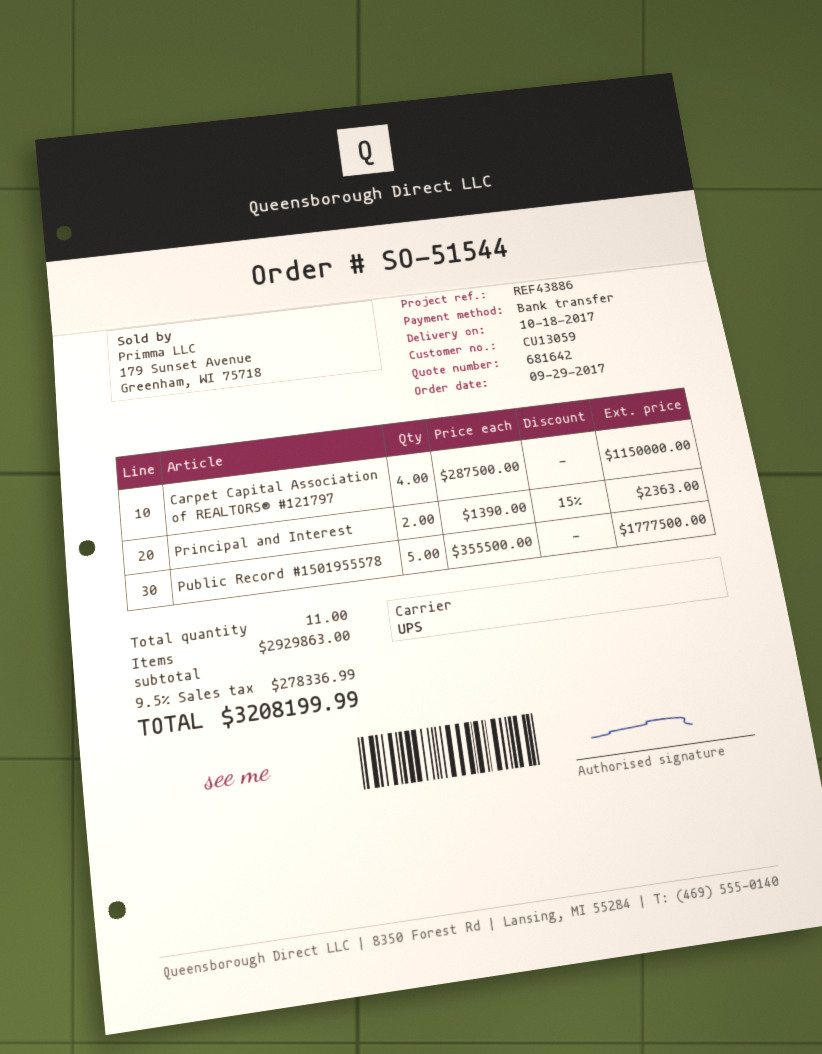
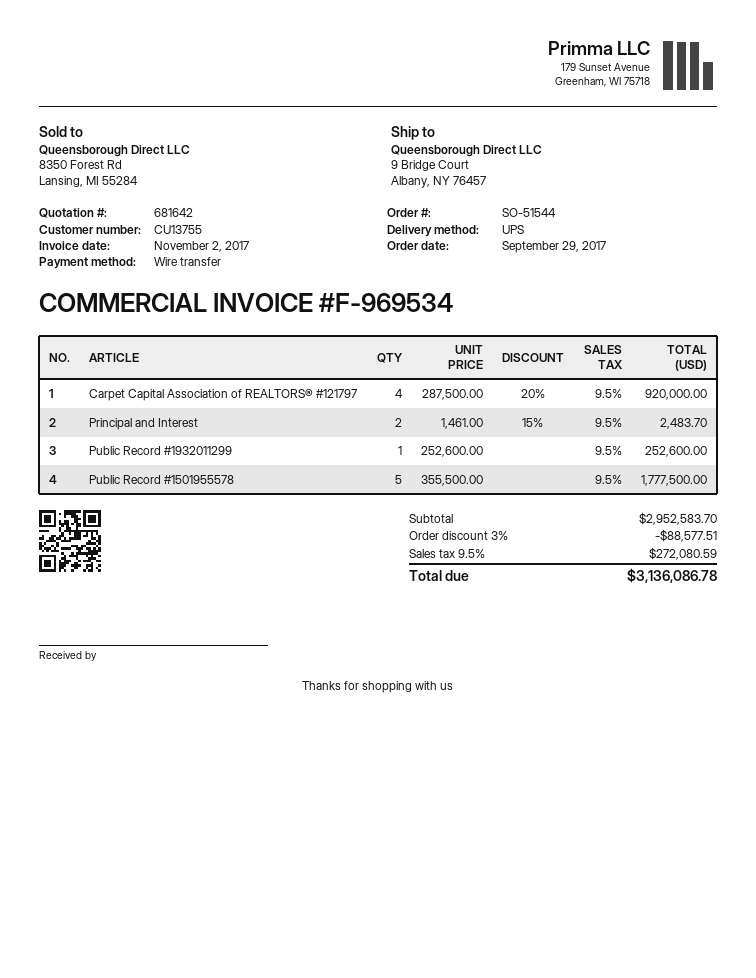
customer number: CU13059 -> CU13755
Carpet Capital Association of REALTORS® #121797: 4 x 287500.00 = 1150000.00 -> 4 x 287500.00 - 20% = 920000.00
Principal and Interest: 2 x 1390.00 - 15% = 2363.00 -> 2 x 1461.00 - 15% = 2483.70
Public Record #1932011299: none -> 1 x 252600.00 = 252600.00
subtotal: 2929863.00 -> 2952583.70
discount: none -> 3% = 88577.51
tax: 9.5% = 278336.99 -> 9.5% = 272080.59
total: 3208199.99 -> 3136086.78

